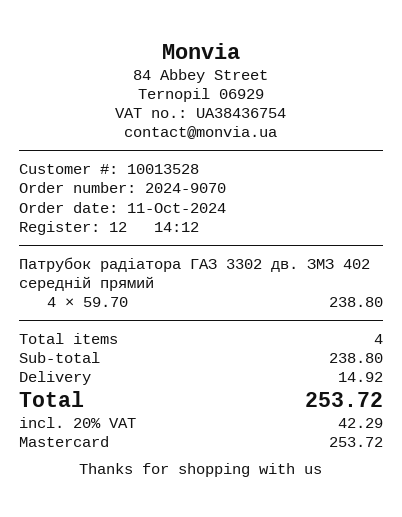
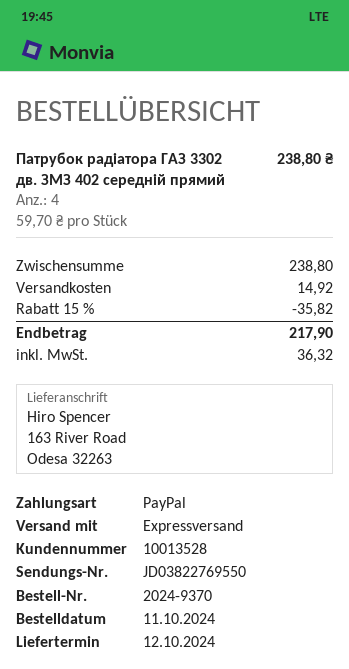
order number: 2024-9070 -> 2024-9370
payment method: Mastercard -> PayPal
discount: none -> 15% = 35.82
tax: 42.29 -> 36.32
total: 253.72 -> 217.90

